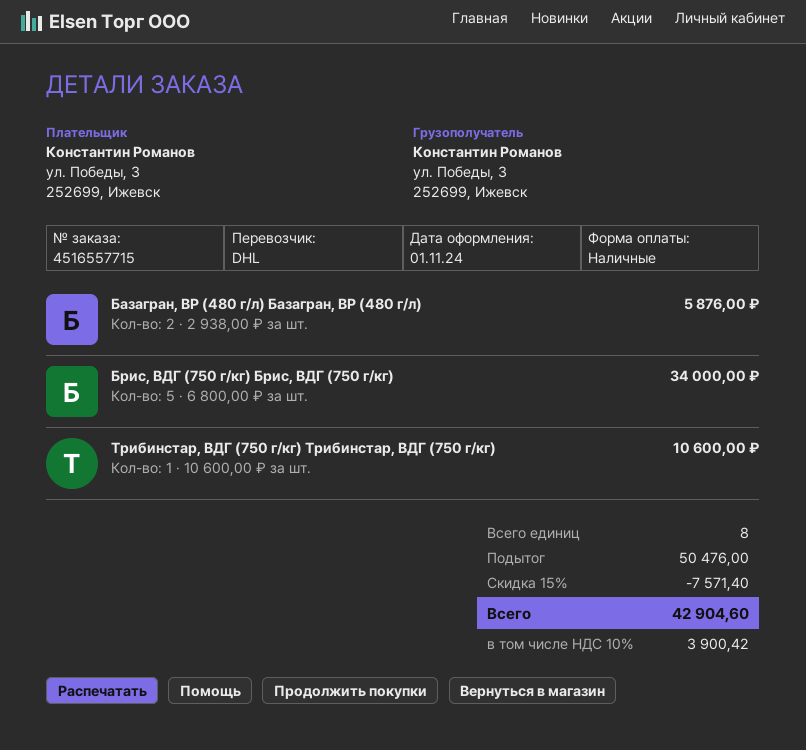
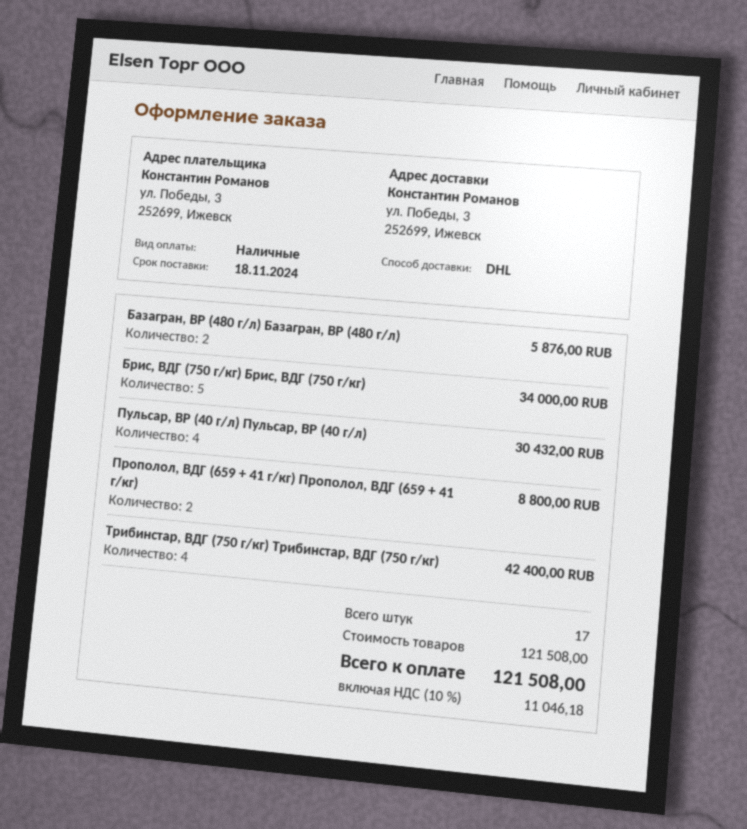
Трибинстар, ВДГ (750 г/кг) Трибинстар, ВДГ (750 г/кг): 1 for 10600.00 -> 4 for 42400.00
Пульсар, ВР (40 г/л) Пульсар, ВР (40 г/л): none -> 4 for 30432.00
Прополол, ВДГ (659 + 41 г/кг) Прополол, ВДГ (659 + 41 г/кг): none -> 2 for 8800.00
total quantity: 8 -> 17
subtotal: 50476.00 -> 121508.00
discount: 15% = 7571.40 -> none
tax: 10% = 3900.42 -> 10% = 11046.18
total: 42904.60 -> 121508.00

